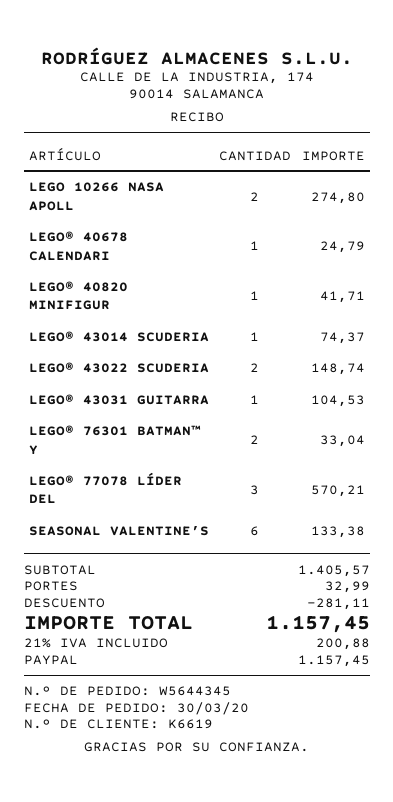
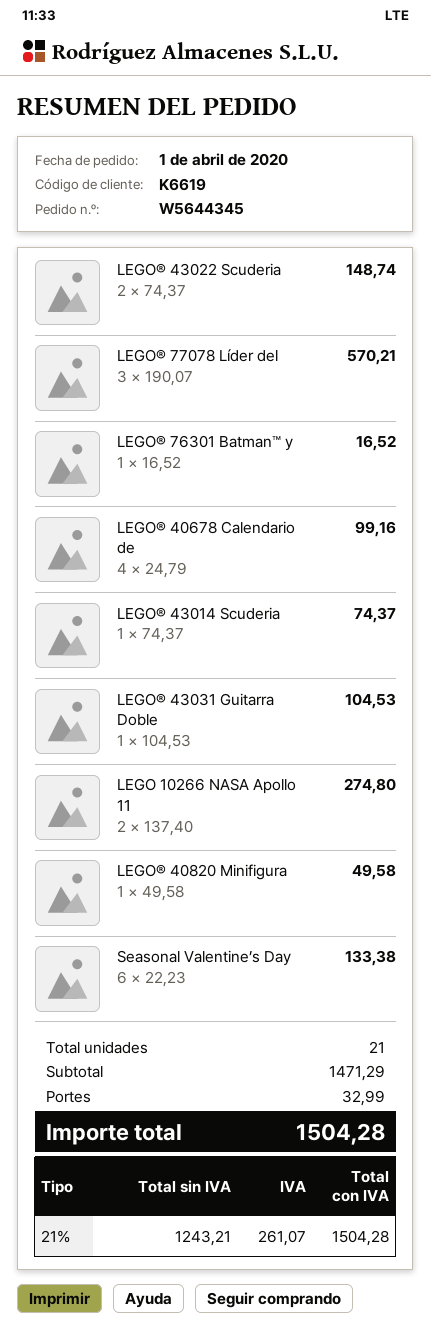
order date: 2020-03-30 -> 2020-04-01
LEGO® 40678 CALENDARI: 1 for 24.79 -> 4 for 99.16
LEGO® 40820 MINIFIGUR: 1 for 41.71 -> 1 for 49.58
LEGO® 76301 BATMAN™ Y: 2 for 33.04 -> 1 for 16.52
subtotal: 1405.57 -> 1471.29
discount: 281.11 -> none
tax: 21% = 200.88 -> 21% = 261.07
total: 1157.45 -> 1504.28

